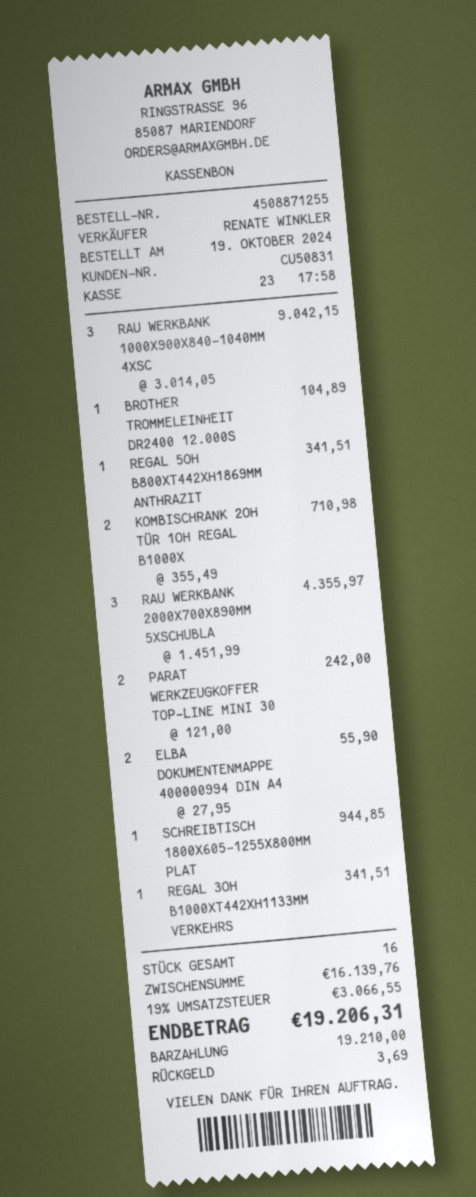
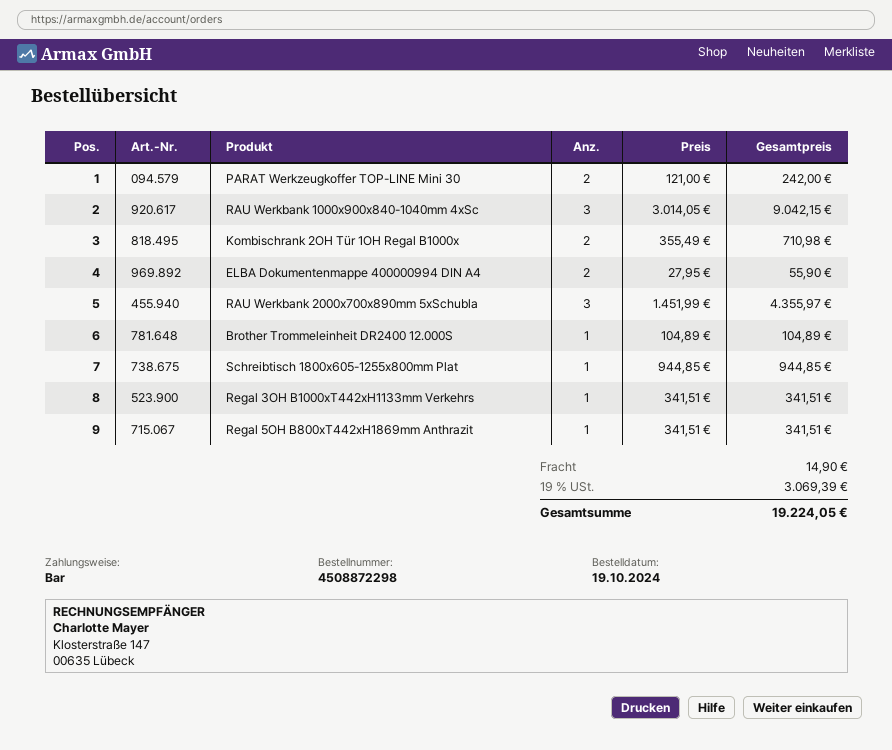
order number: 4508871255 -> 4508872298
shipping: none -> 14.90
tax: 19% = 3066.55 -> 19% = 3069.39
total: 19206.31 -> 19224.05

